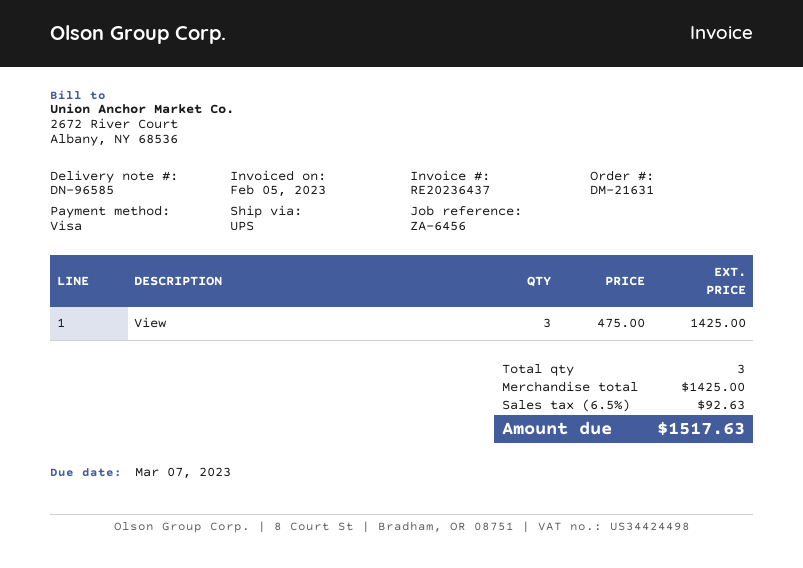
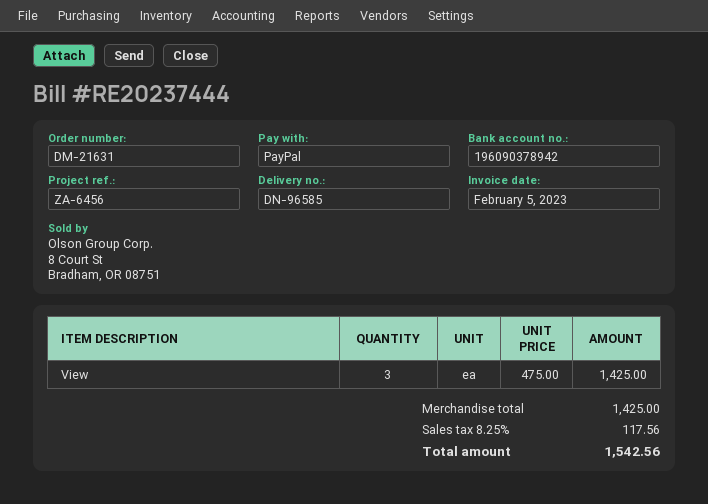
invoice number: RE20236437 -> RE20237444
payment method: Visa -> PayPal
tax: 6.5% = 92.63 -> 8.25% = 117.56
total: 1517.63 -> 1542.56

